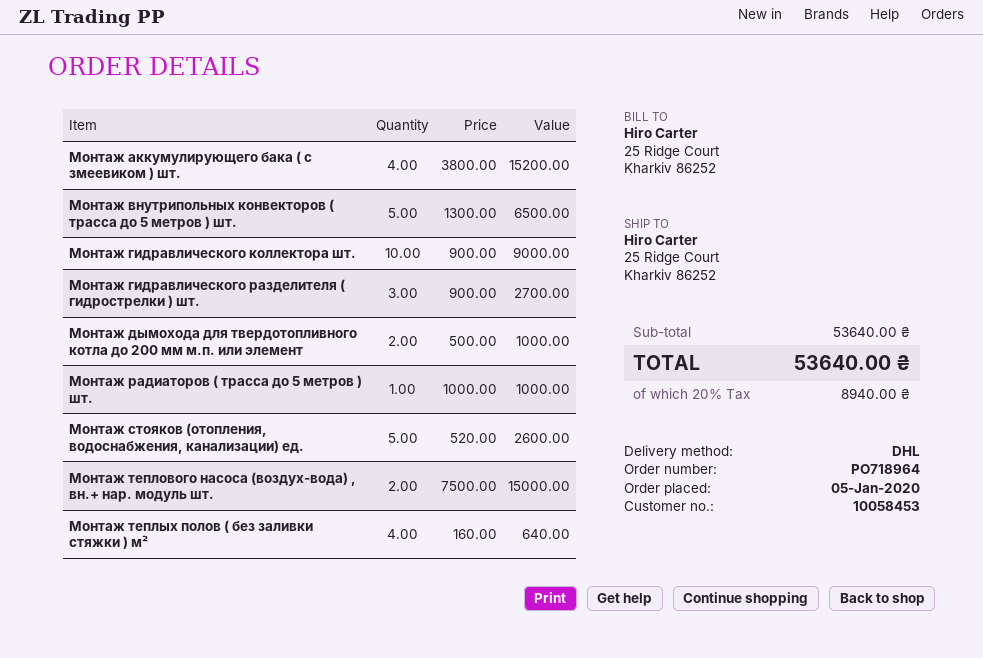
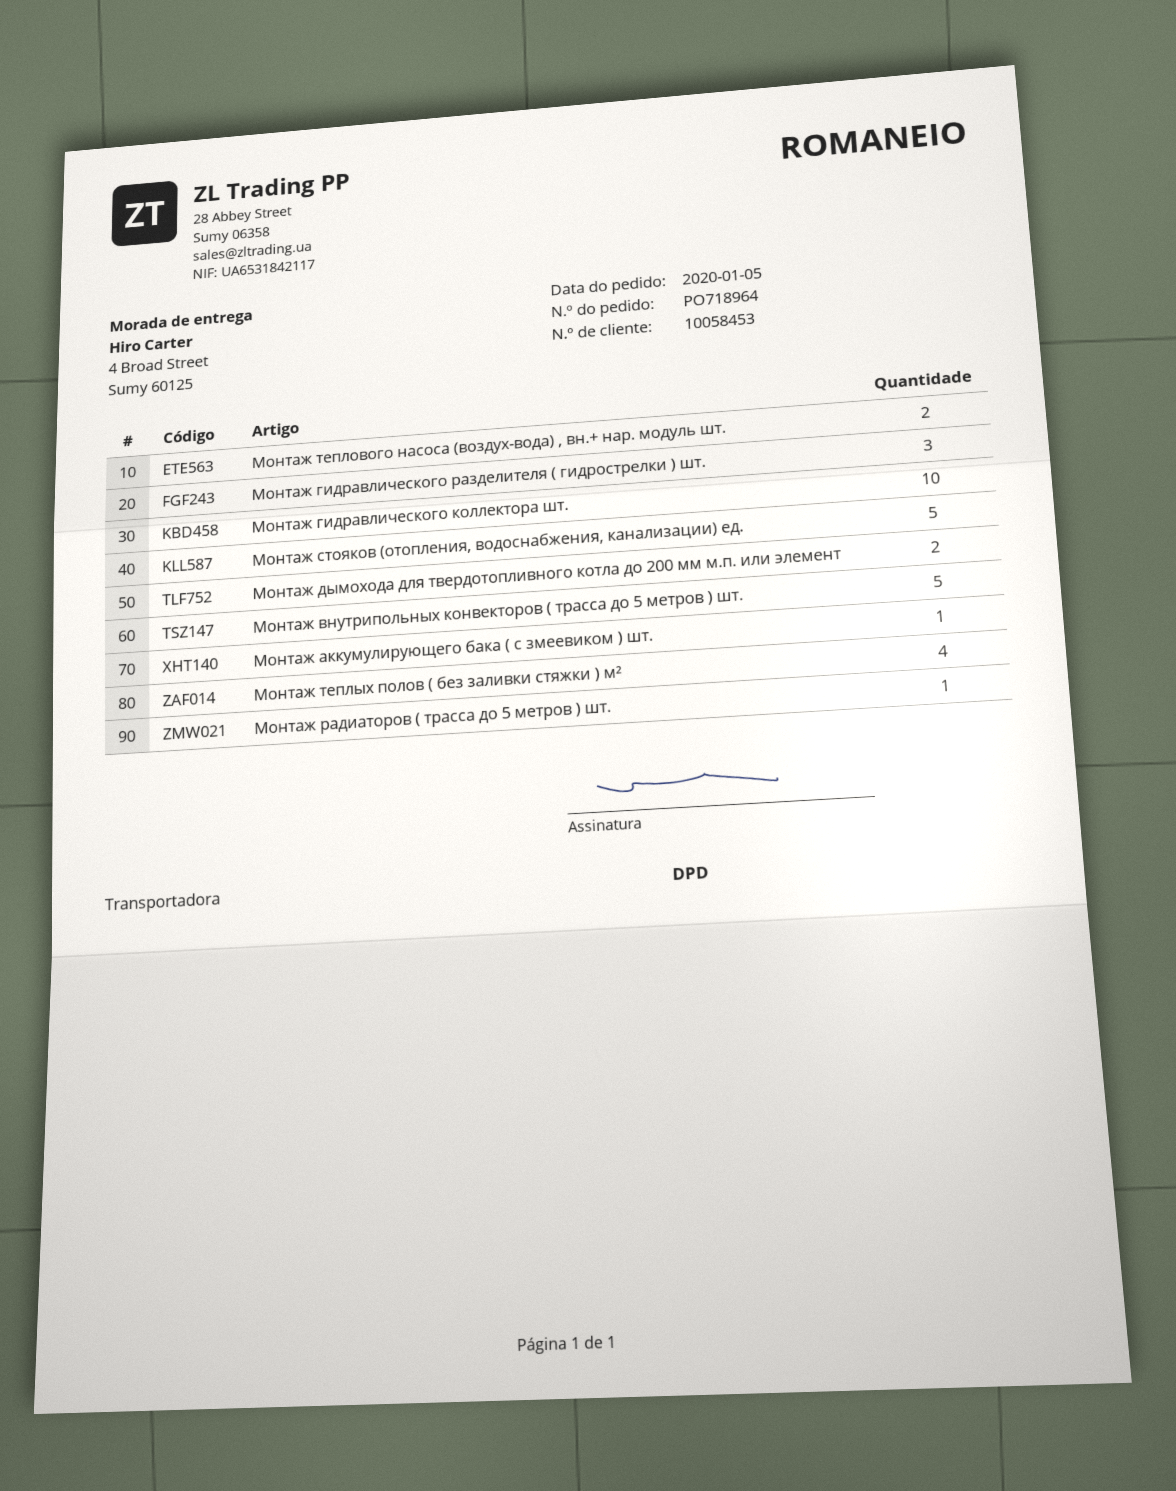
shipping method: DHL -> DPD
ship to: 25 Ridge Court, Kharkiv 86252 -> 4 Broad Street, Sumy 60125
Монтаж аккумулирующего бака ( с змеевиком ) шт.: 4 -> 1

